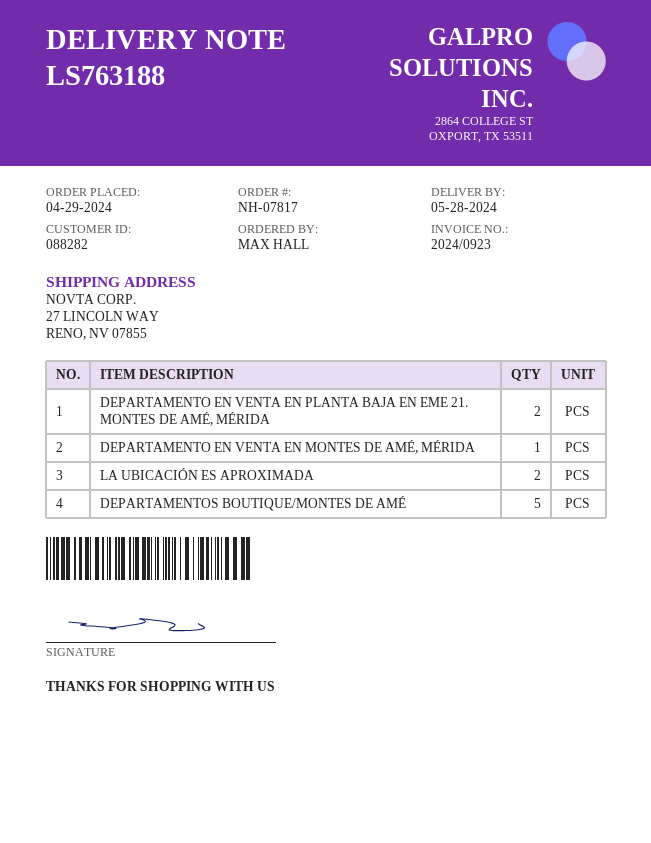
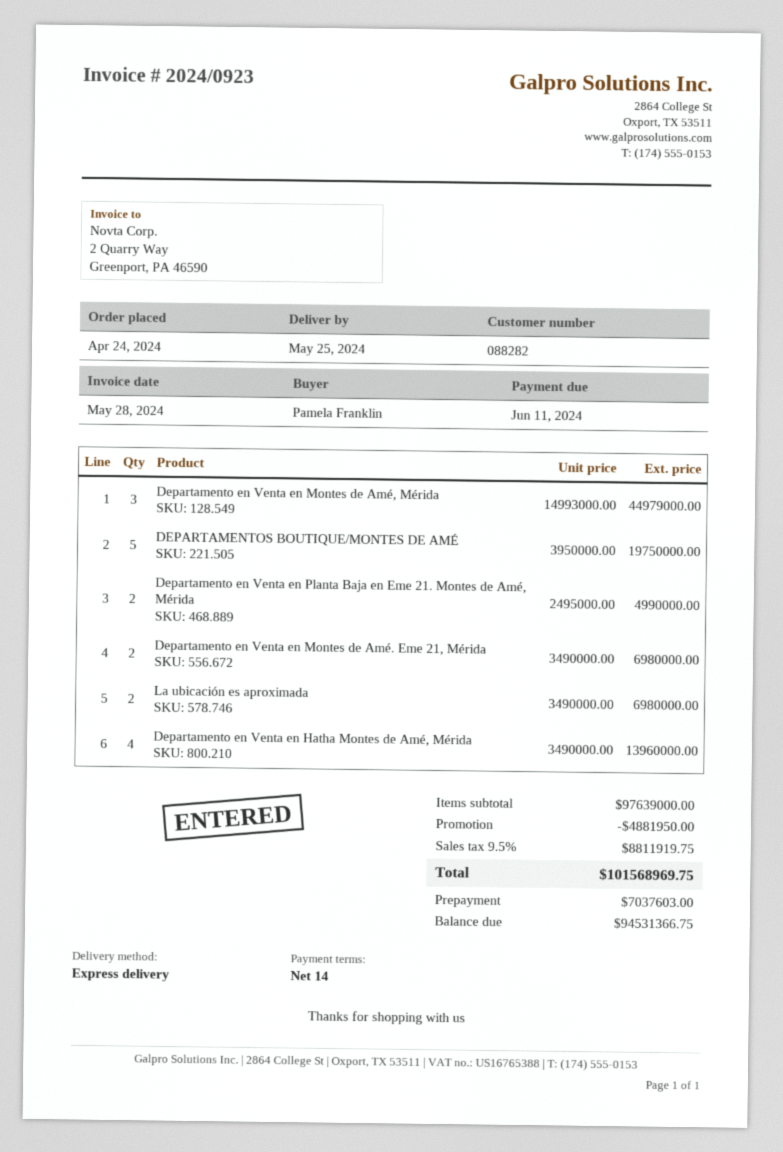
order date: 2024-04-29 -> 2024-04-24
delivery date: 2024-05-28 -> 2024-05-25
ordered by: MAX HALL -> Pamela Franklin
DEPARTAMENTO EN VENTA EN MONTES DE AMÉ, MÉRIDA: 1 -> 3
Departamento en Venta en Montes de Amé. Eme 21, Mérida: none -> 2
Departamento en Venta en Hatha Montes de Amé, Mérida: none -> 4

